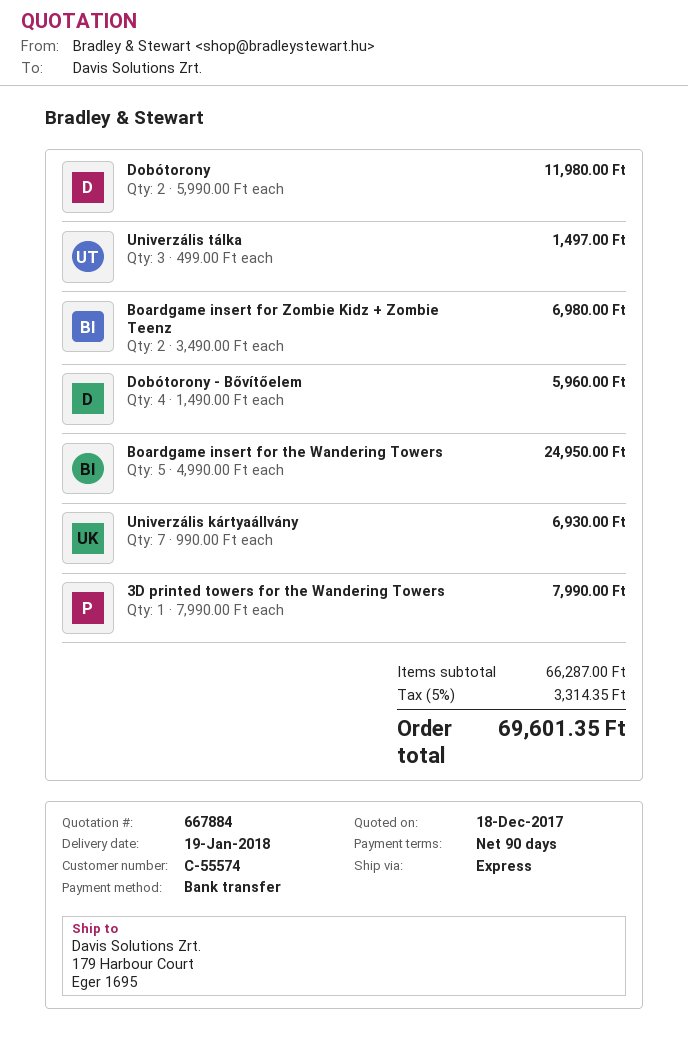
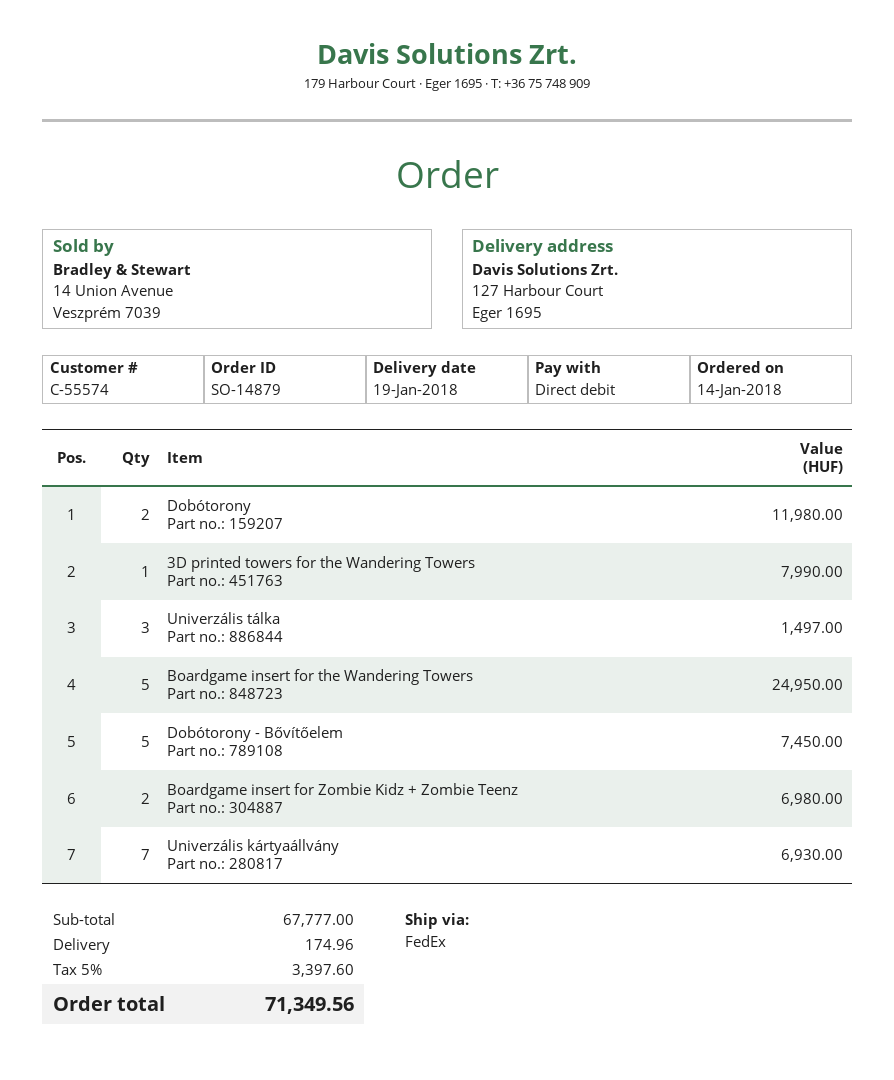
payment method: bank transfer -> direct debit
shipping method: express -> FedEx
ship to: 179 Harbour Court, Eger 1695 -> 127 Harbour Court, Eger 1695
Dobótorony - Bővítőelem: 4 for 5960.00 -> 5 for 7450.00
subtotal: 66287.00 -> 67777.00
shipping: none -> 174.96
tax: 5% = 3314.35 -> 5% = 3397.60
total: 69601.35 -> 71349.56

